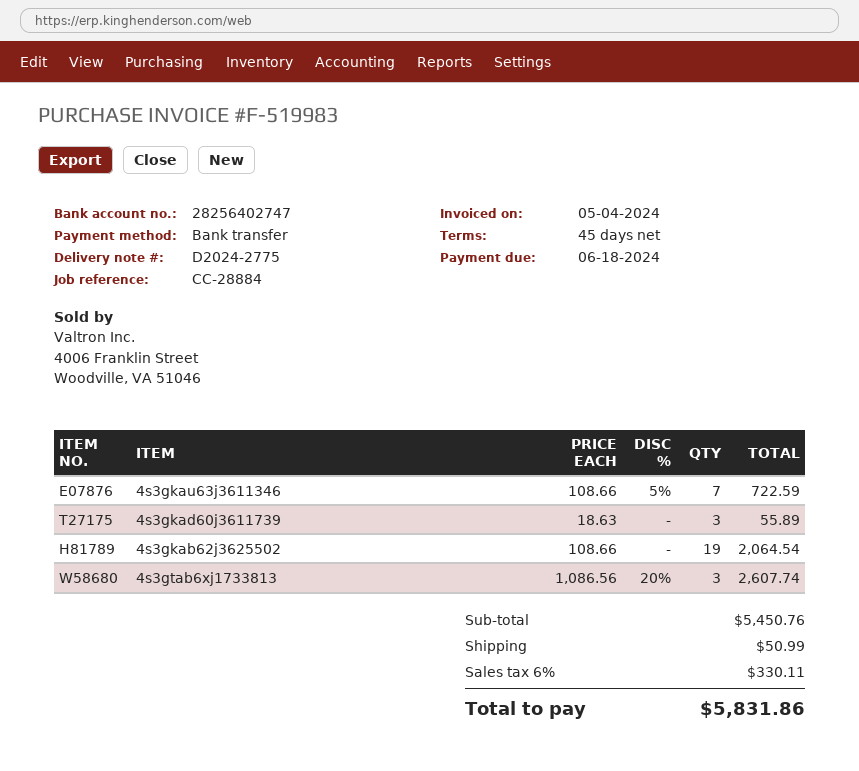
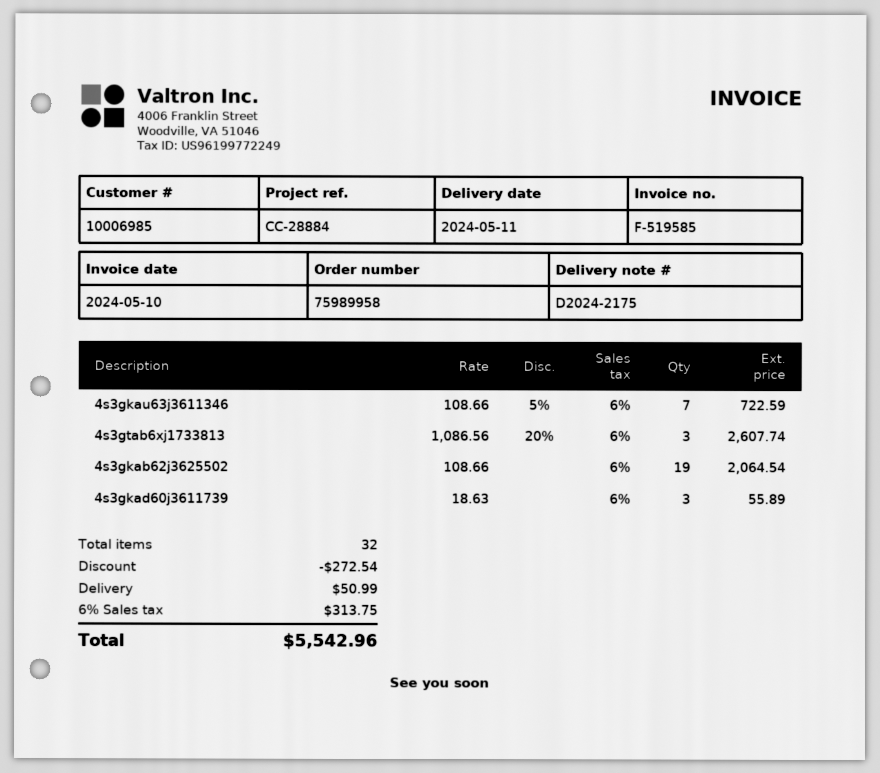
delivery note number: D2024-2775 -> D2024-2175
invoice number: F-519983 -> F-519585
invoice date: 2024-05-04 -> 2024-05-10
discount: none -> 272.54
tax: 6% = 330.11 -> 6% = 313.75
total: 5831.86 -> 5542.96

